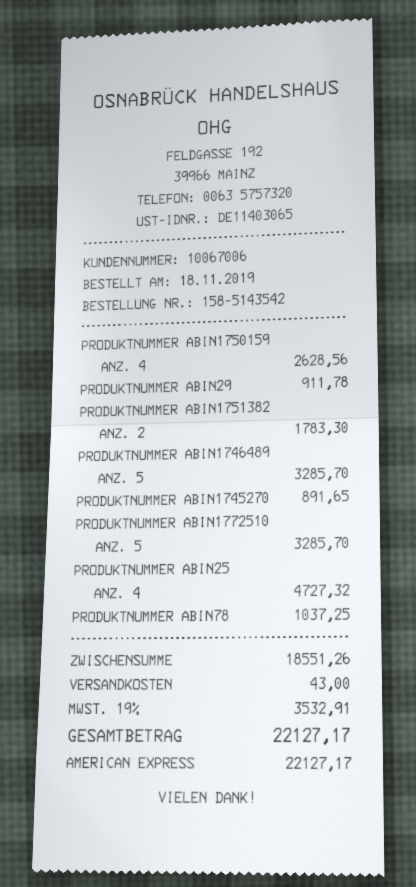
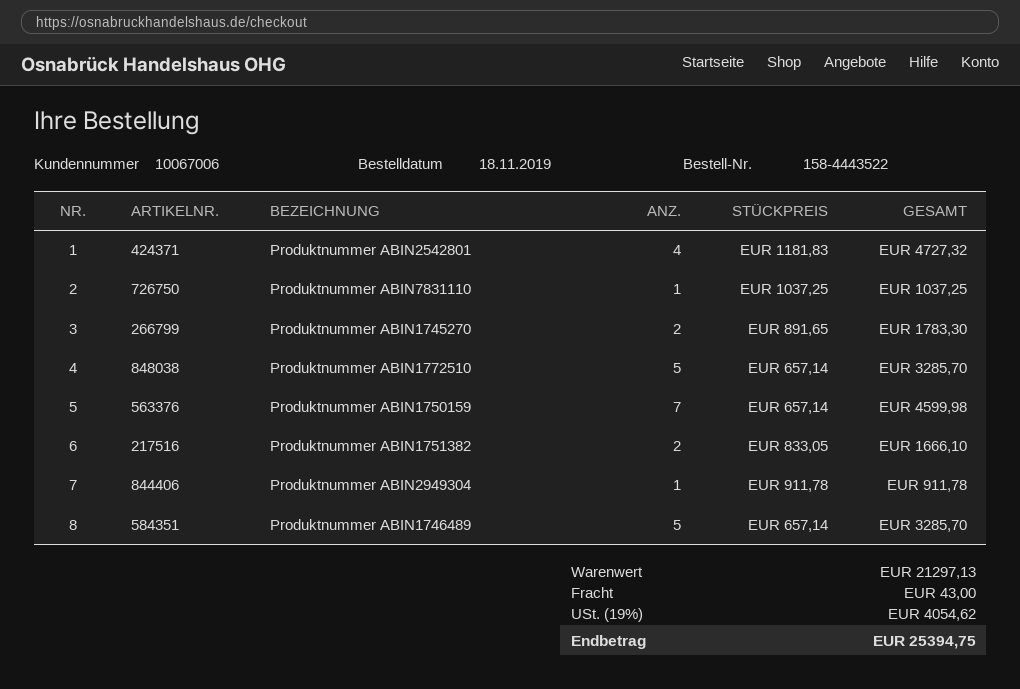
order number: 158-5143542 -> 158-4443522
PRODUKTNUMMER ABIN1750159: 4 for 2628.56 -> 7 for 4599.98
PRODUKTNUMMER ABIN1751382: 2 for 1783.30 -> 2 for 1666.10
PRODUKTNUMMER ABIN1745270: 1 for 891.65 -> 2 for 1783.30
subtotal: 18551.26 -> 21297.13
tax: 19% = 3532.91 -> 19% = 4054.62
total: 22127.17 -> 25394.75

